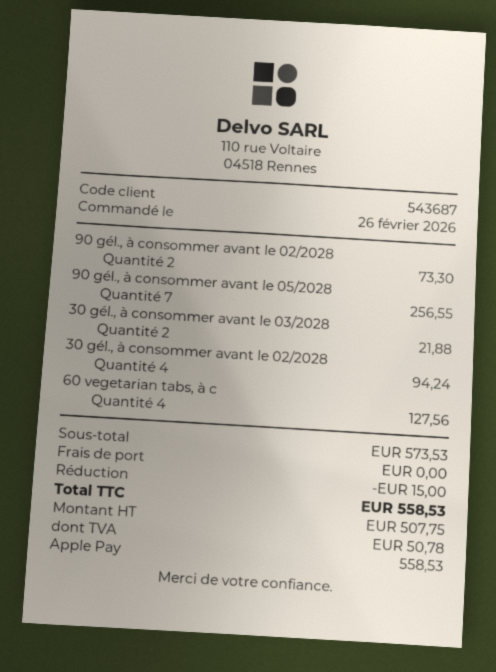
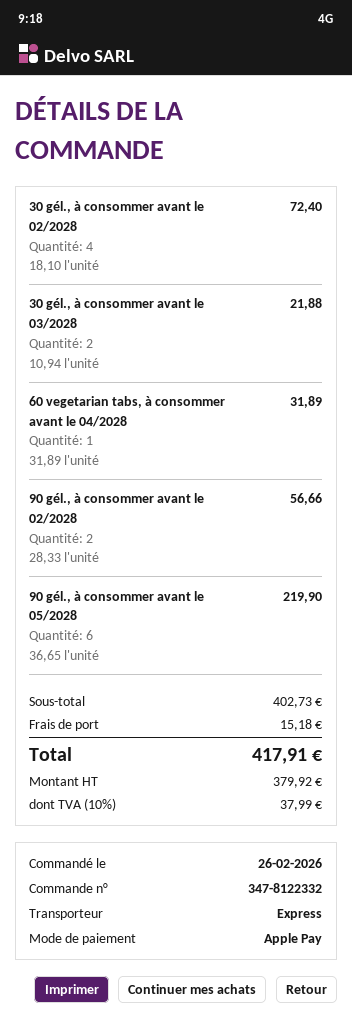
90 gél., à consommer avant le 02/2028: 2 for 73.30 -> 2 for 56.66
90 gél., à consommer avant le 05/2028: 7 for 256.55 -> 6 for 219.90
30 gél., à consommer avant le 02/2028: 4 for 94.24 -> 4 for 72.40
60 vegetarian tabs, à c: 4 for 127.56 -> 1 for 31.89
subtotal: 573.53 -> 402.73
discount: 15.00 -> none
shipping: 0.00 -> 15.18
net: 507.75 -> 379.92
tax: 50.78 -> 37.99
total: 558.53 -> 417.91

